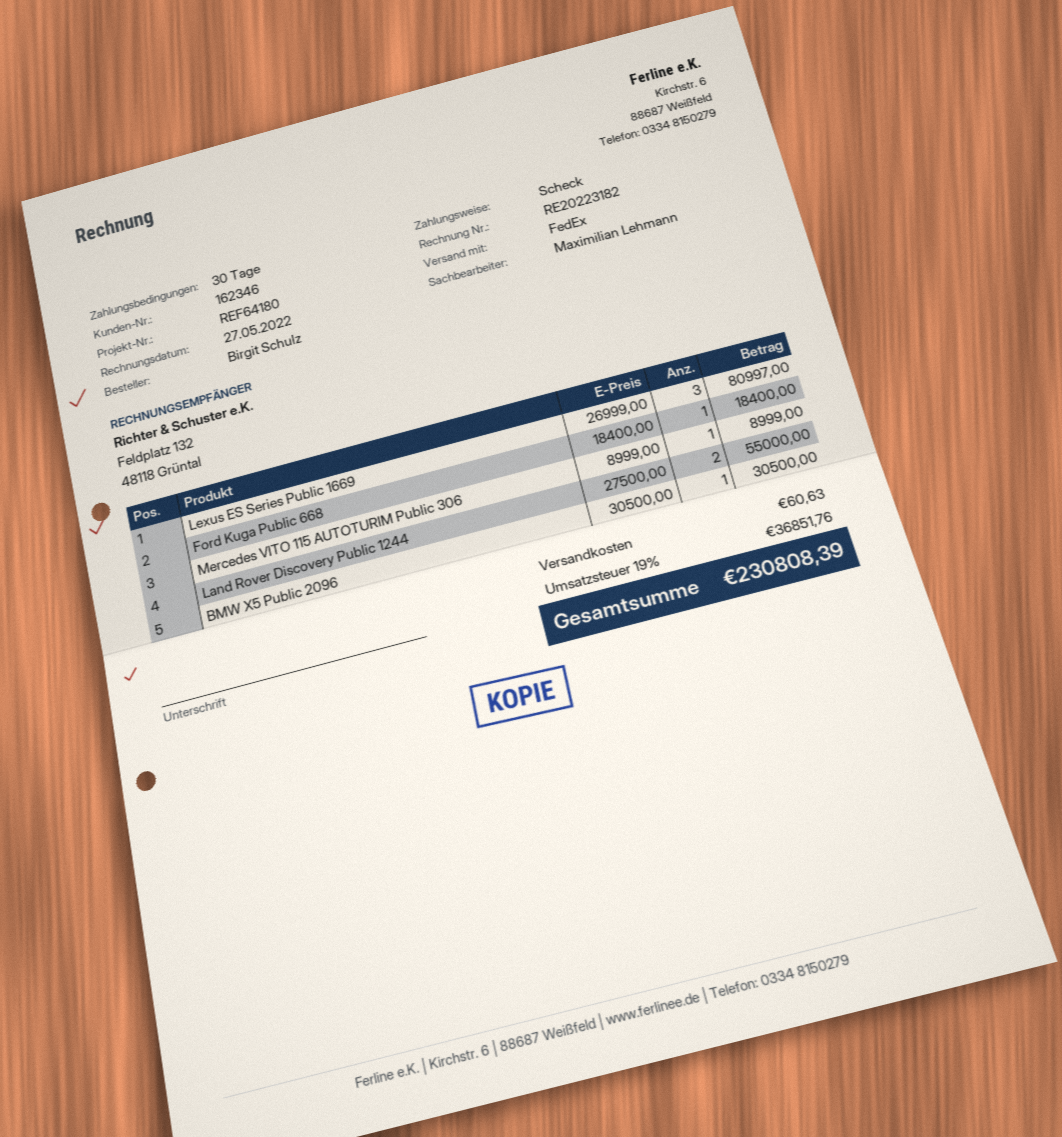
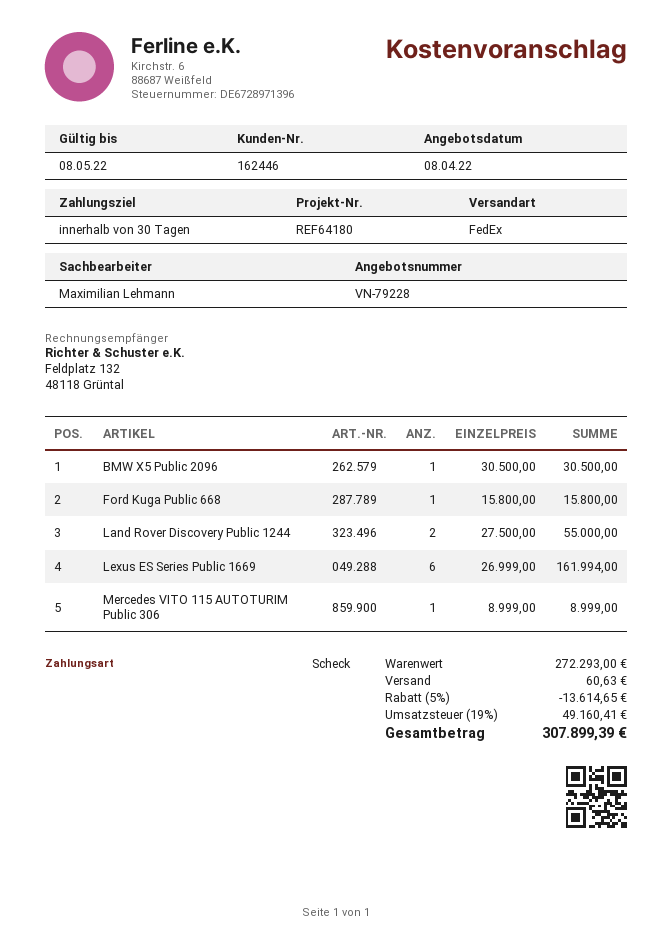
customer number: 162346 -> 162446
Lexus ES Series Public 1669: 3 x 26999.00 = 80997.00 -> 6 x 26999.00 = 161994.00
Ford Kuga Public 668: 1 x 18400.00 = 18400.00 -> 1 x 15800.00 = 15800.00
discount: none -> 5% = 13614.65
tax: 19% = 36851.76 -> 19% = 49160.41
total: 230808.39 -> 307899.39

